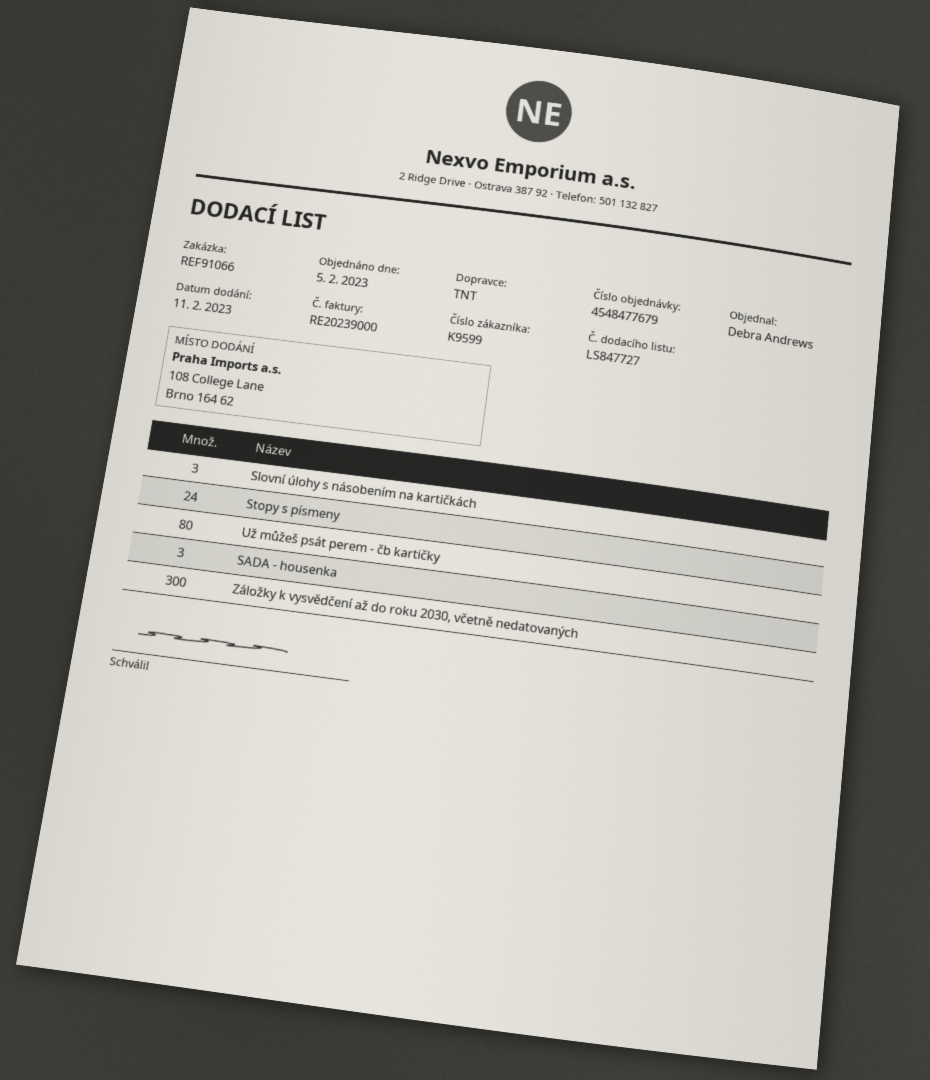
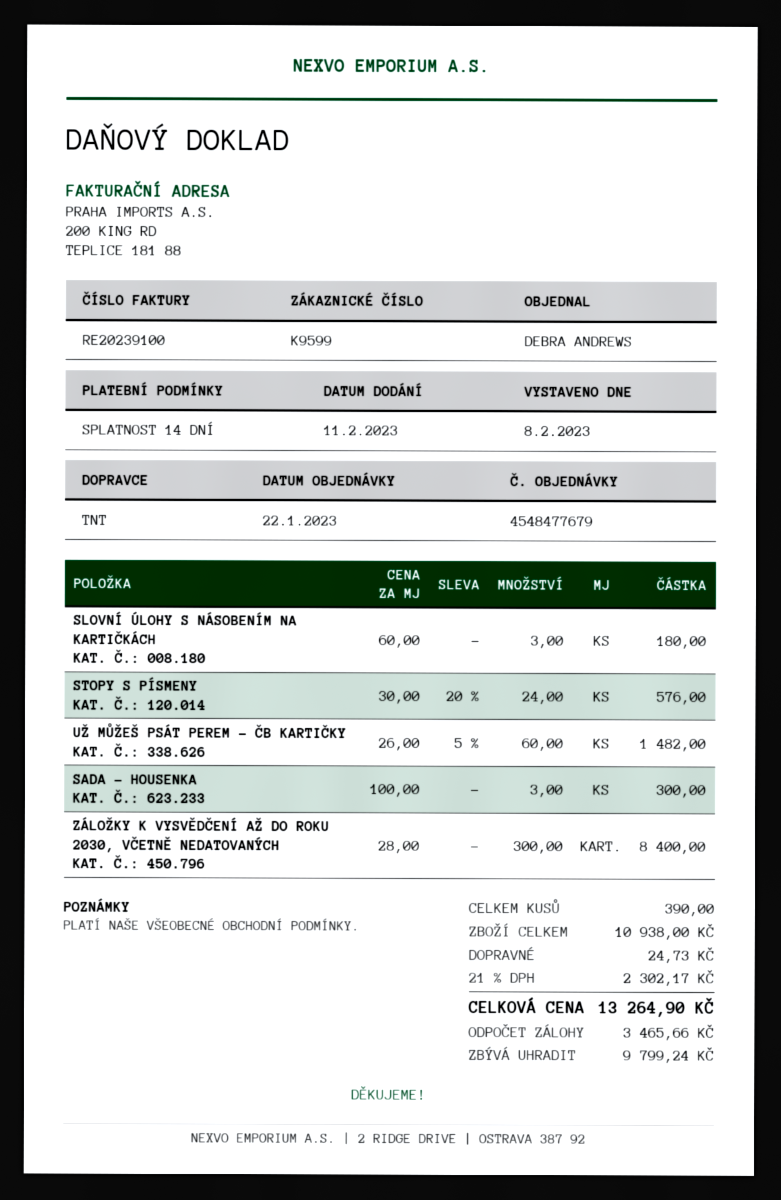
order date: 2023-02-05 -> 2023-01-22
invoice number: RE20239000 -> RE20239100
Už můžeš psát perem - čb kartičky: 80 -> 60

